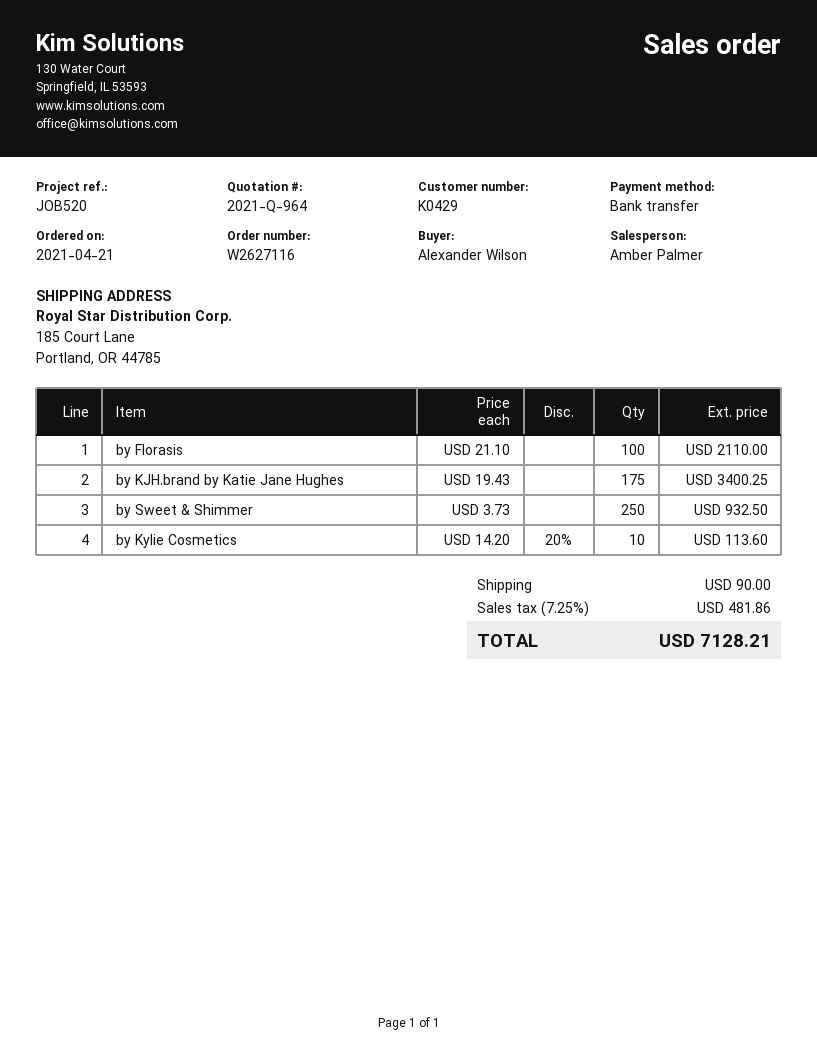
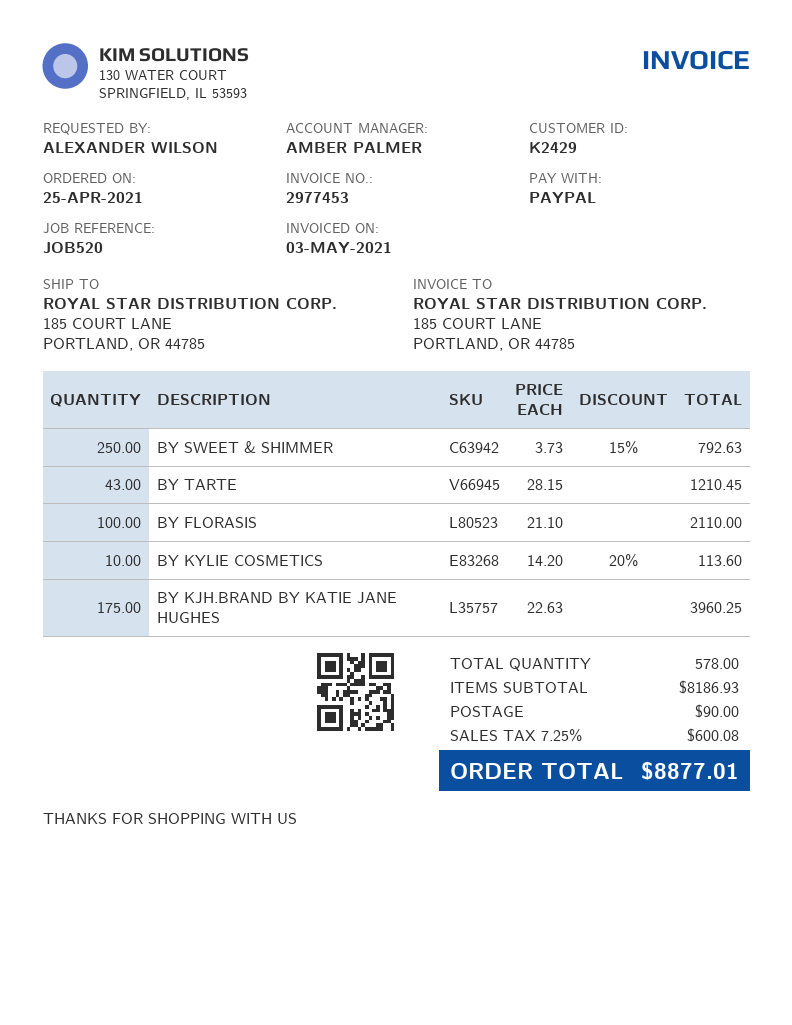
order date: 2021-04-21 -> 2021-04-25
customer number: K0429 -> K2429
payment method: bank transfer -> PayPal
by KJH.brand by Katie Jane Hughes: 175 x 19.43 = 3400.25 -> 175 x 22.63 = 3960.25
by Sweet & Shimmer: 250 x 3.73 = 932.50 -> 250 x 3.73 - 15% = 792.63
BY TARTE: none -> 43 x 28.15 = 1210.45
tax: 7.25% = 481.86 -> 7.25% = 600.08
total: 7128.21 -> 8877.01

